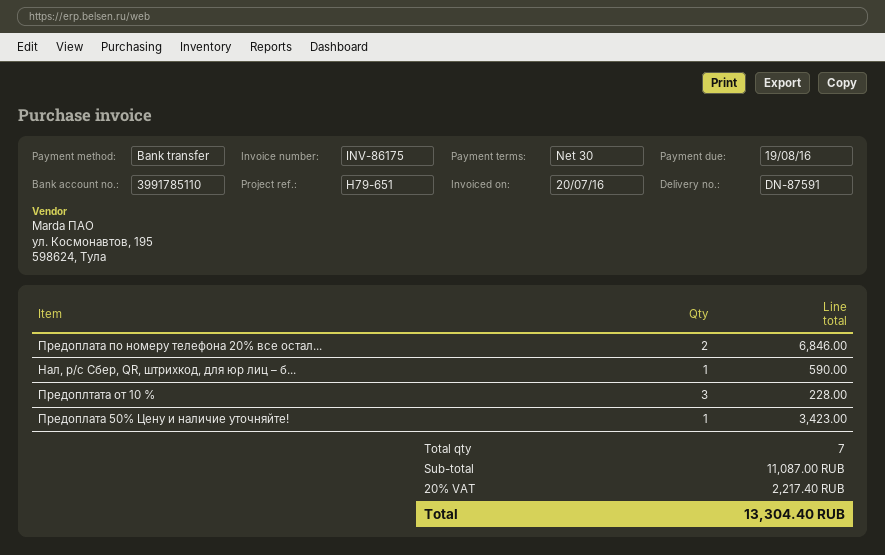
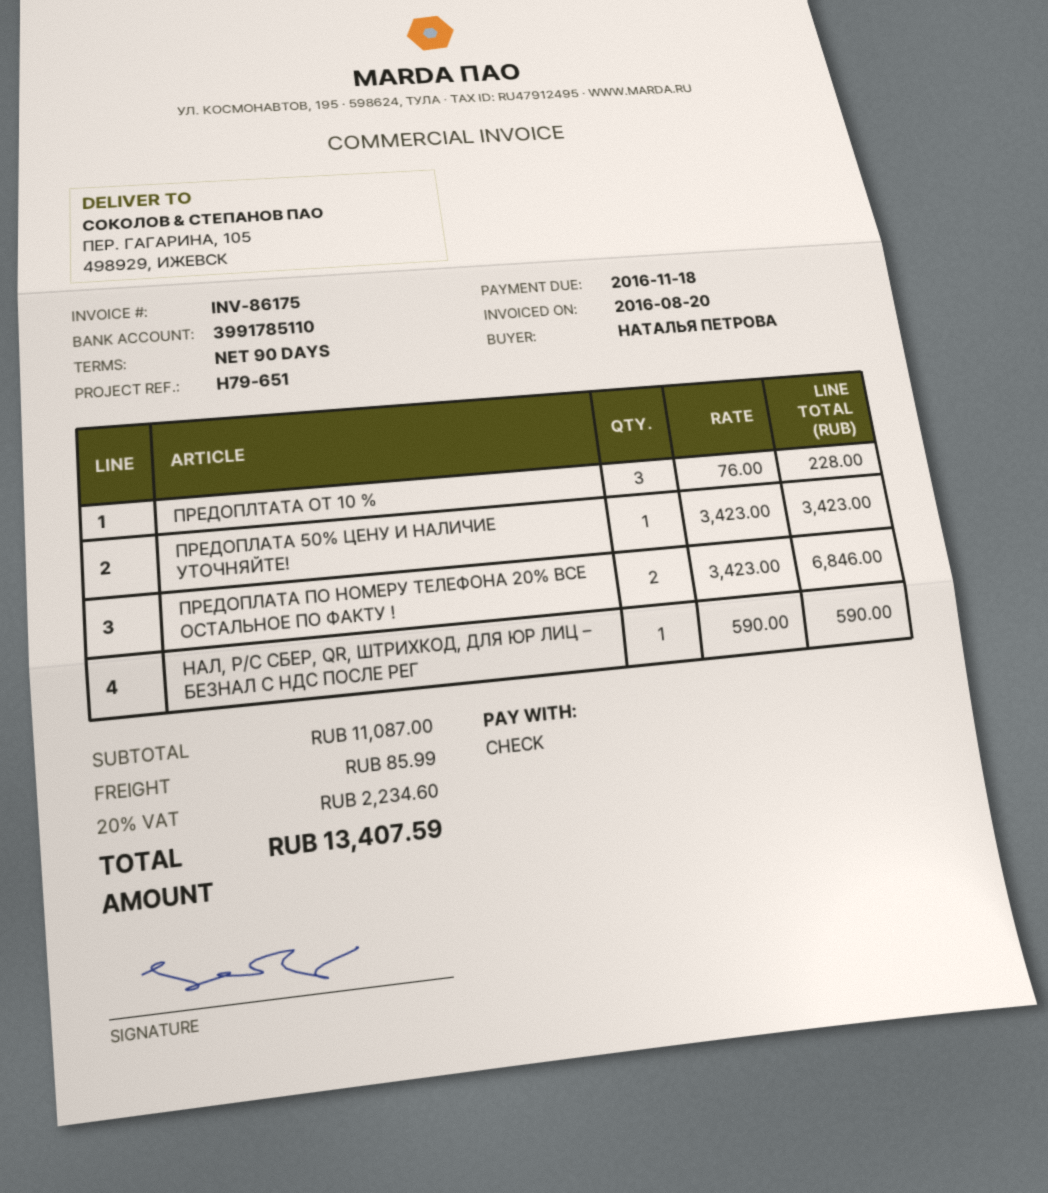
invoice date: 2016-07-20 -> 2016-08-20
payment terms: 30 days -> 90 days
due date: 2016-08-19 -> 2016-11-18
payment method: bank transfer -> cheque
shipping: none -> 85.99
tax: 20% = 2217.40 -> 20% = 2234.60
total: 13304.40 -> 13407.59

